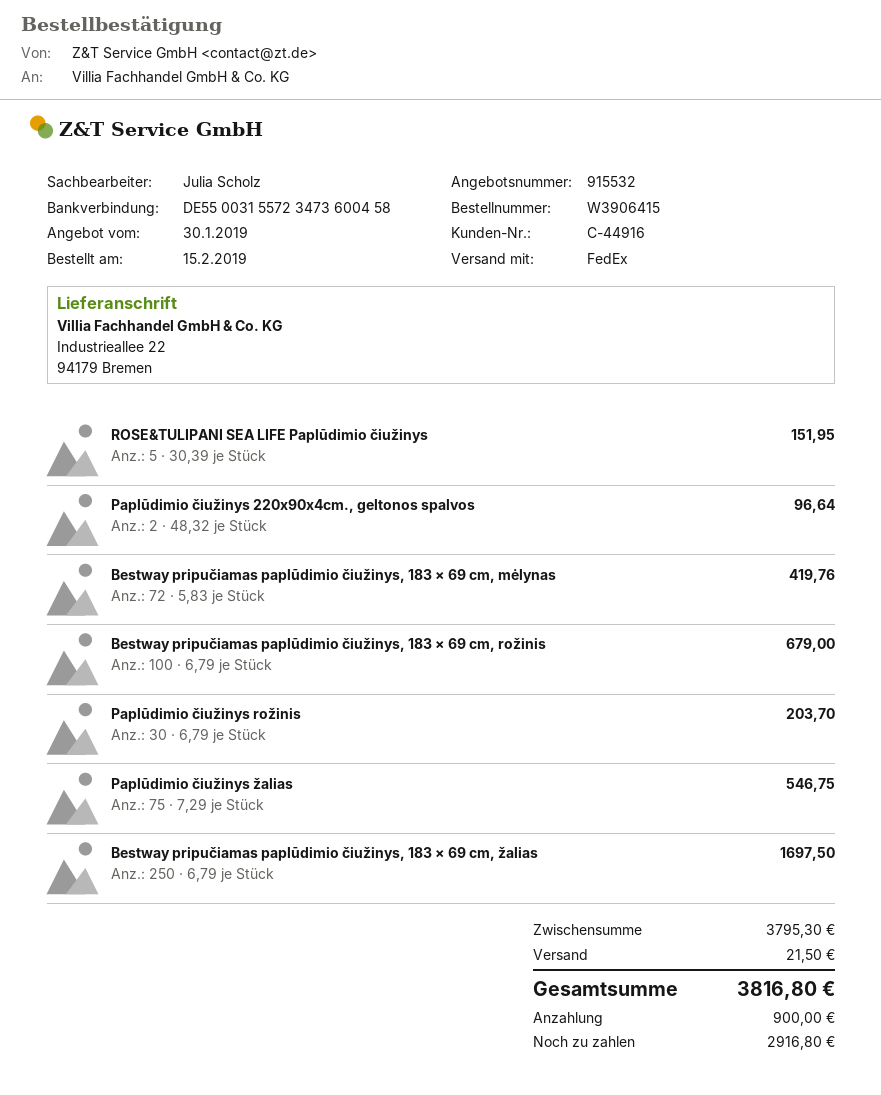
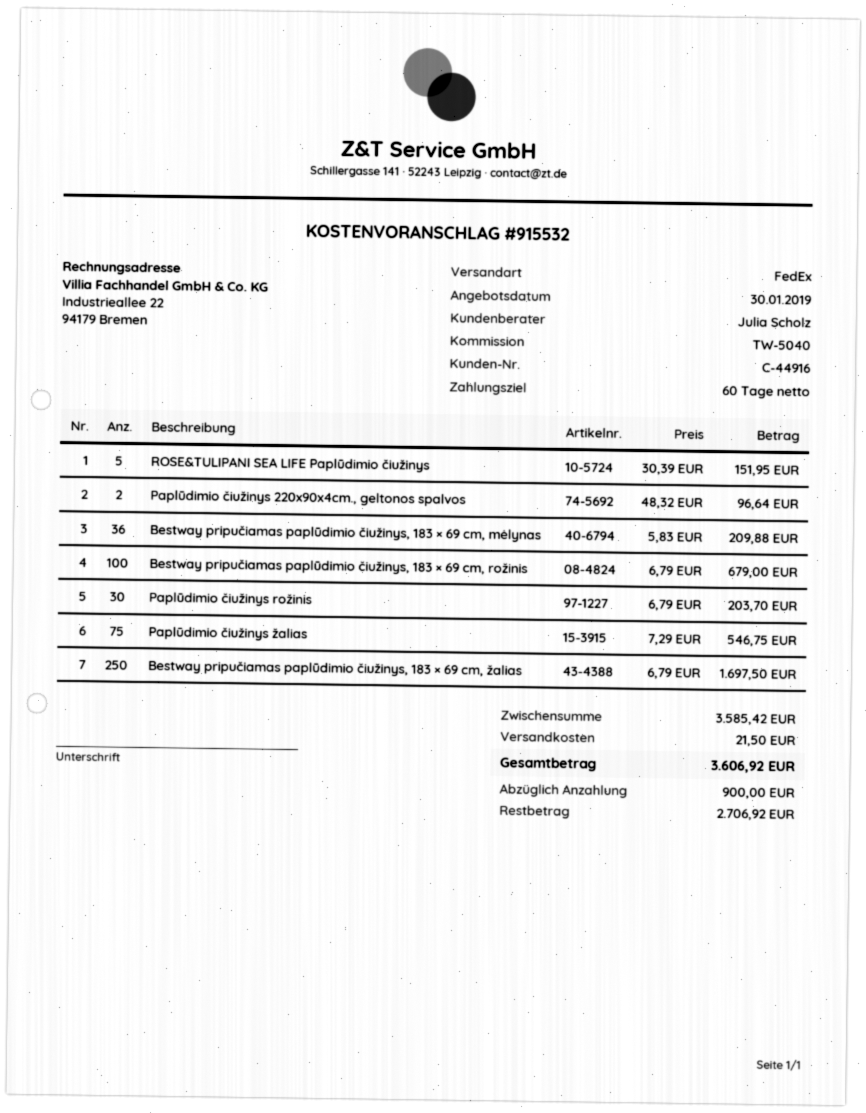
Bestway pripučiamas paplūdimio čiužinys, 183 × 69 cm, mėlynas: 72 x 5.83 = 419.76 -> 36 x 5.83 = 209.88
subtotal: 3795.30 -> 3585.42
total: 3816.80 -> 3606.92
balance: 2916.80 -> 2706.92

